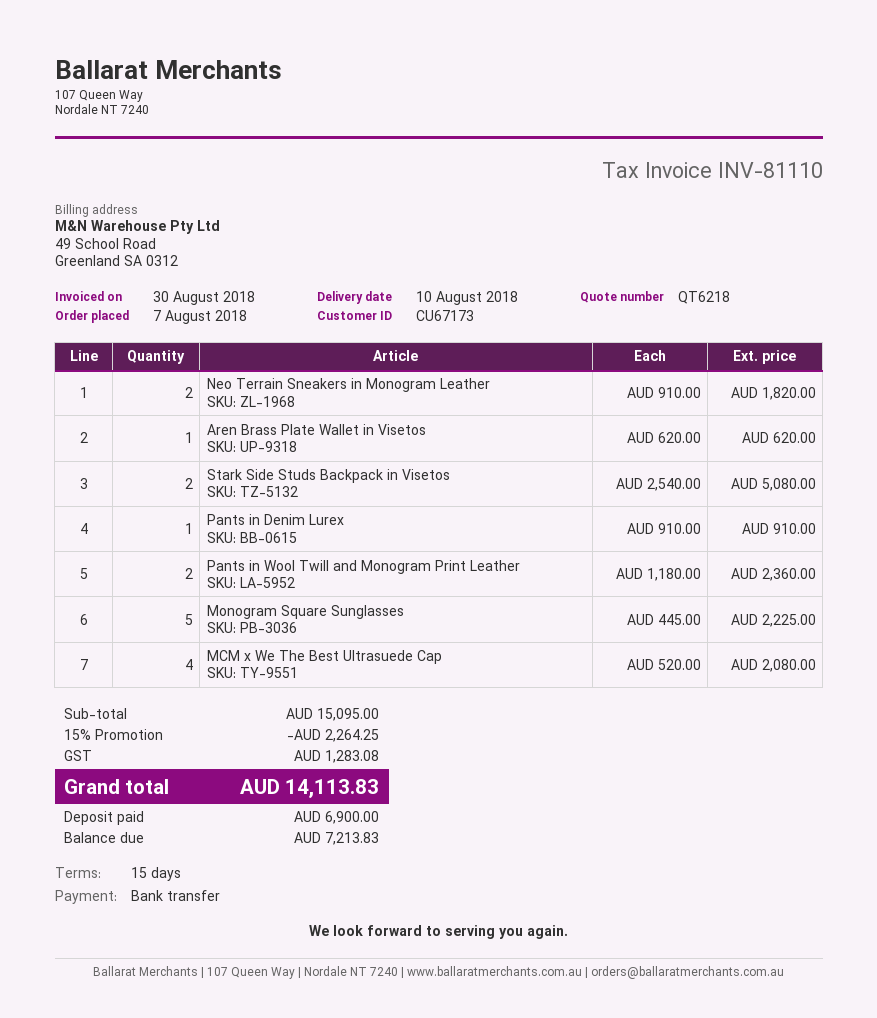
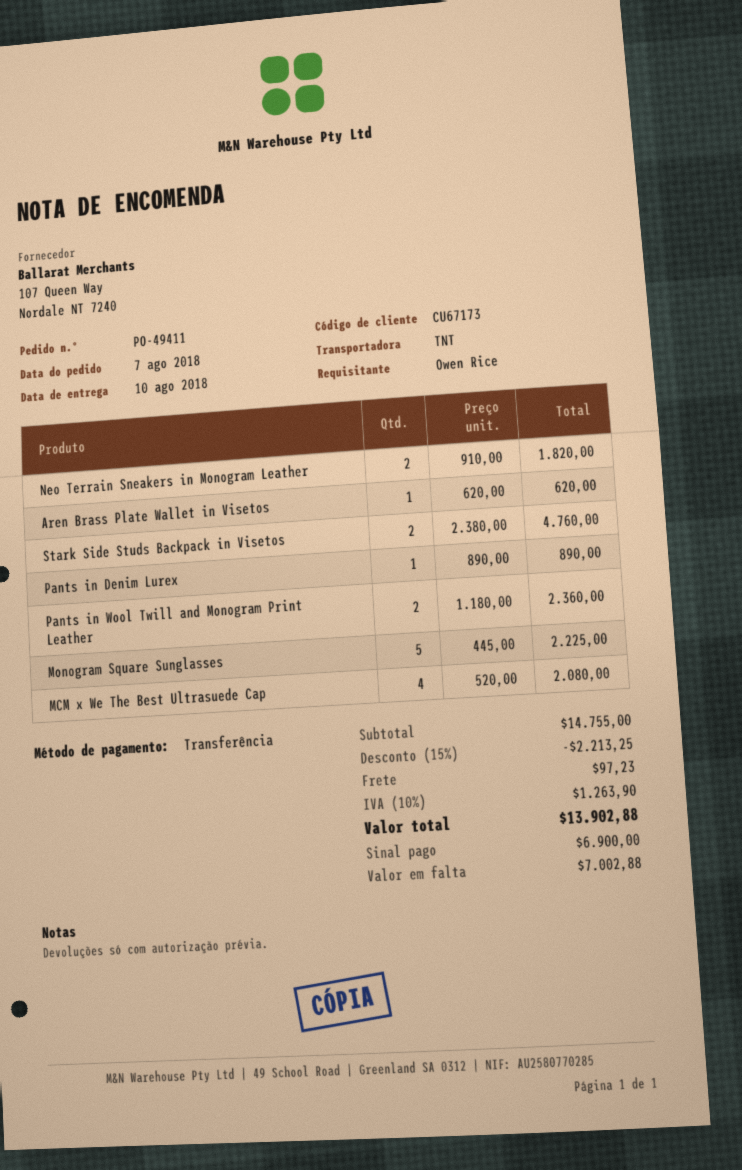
Stark Side Studs Backpack in Visetos: 2 x 2540.00 = 5080.00 -> 2 x 2380.00 = 4760.00
Pants in Denim Lurex: 1 x 910.00 = 910.00 -> 1 x 890.00 = 890.00
subtotal: 15095.00 -> 14755.00
discount: 15% = 2264.25 -> 15% = 2213.25
shipping: none -> 97.23
tax: 1283.08 -> 1263.90
total: 14113.83 -> 13902.88
balance: 7213.83 -> 7002.88

